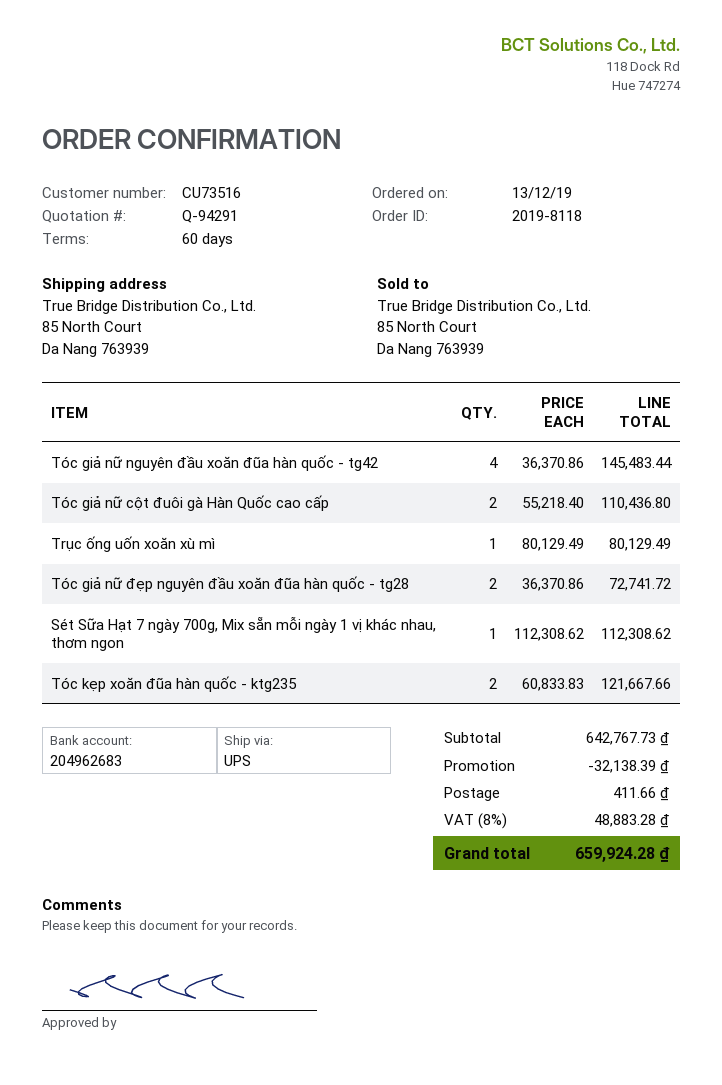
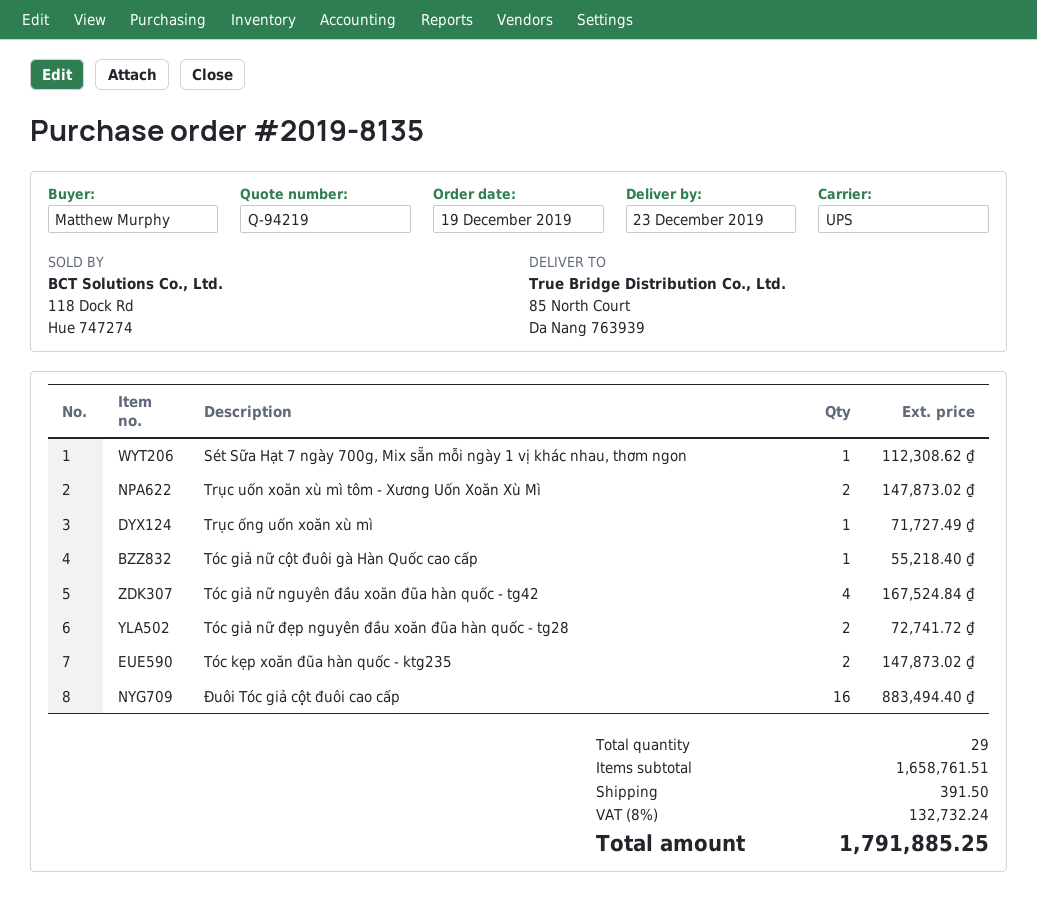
quote number: Q-94291 -> Q-94219
order number: 2019-8118 -> 2019-8135
order date: 2019-12-13 -> 2019-12-19
Tóc giả nữ nguyên đầu xoăn đũa hàn quốc - tg42: 4 for 145483.44 -> 4 for 167524.84
Tóc giả nữ cột đuôi gà Hàn Quốc cao cấp: 2 for 110436.80 -> 1 for 55218.40
Trục ống uốn xoăn xù mì: 1 for 80129.49 -> 1 for 71727.49
Tóc kẹp xoăn đũa hàn quốc - ktg235: 2 for 121667.66 -> 2 for 147873.02
Trục uốn xoăn xù mì tôm - Xương Uốn Xoăn Xù Mì: none -> 2 for 147873.02
Đuôi Tóc giả cột đuôi cao cấp: none -> 16 for 883494.40
subtotal: 642767.73 -> 1658761.51
discount: 32138.39 -> none
shipping: 411.66 -> 391.50
tax: 8% = 48883.28 -> 8% = 132732.24
total: 659924.28 -> 1791885.25

